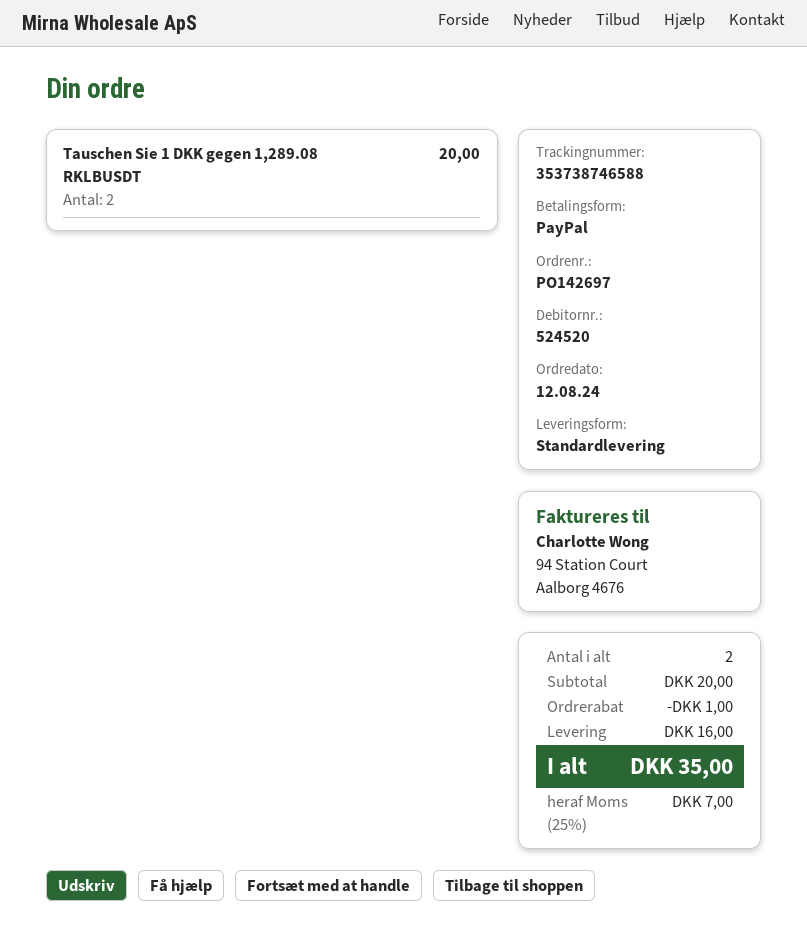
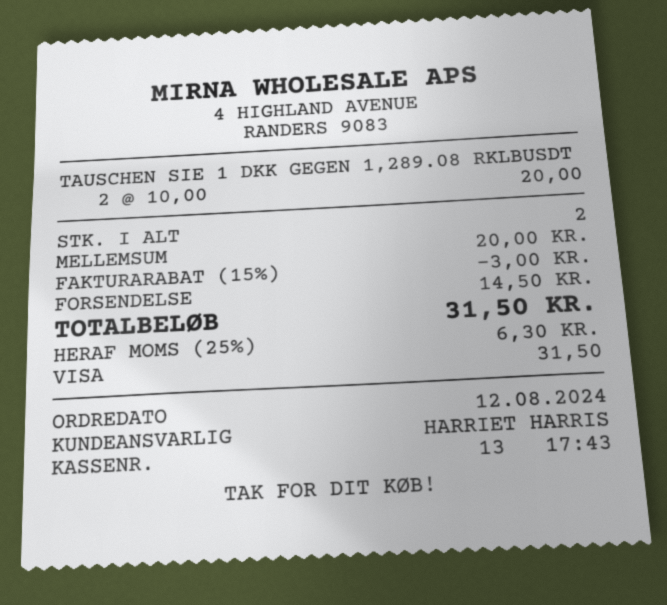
payment method: PayPal -> Visa
discount: 1.00 -> 3.00
shipping: 16.00 -> 14.50
tax: 25% = 7.00 -> 25% = 6.30
total: 35.00 -> 31.50

